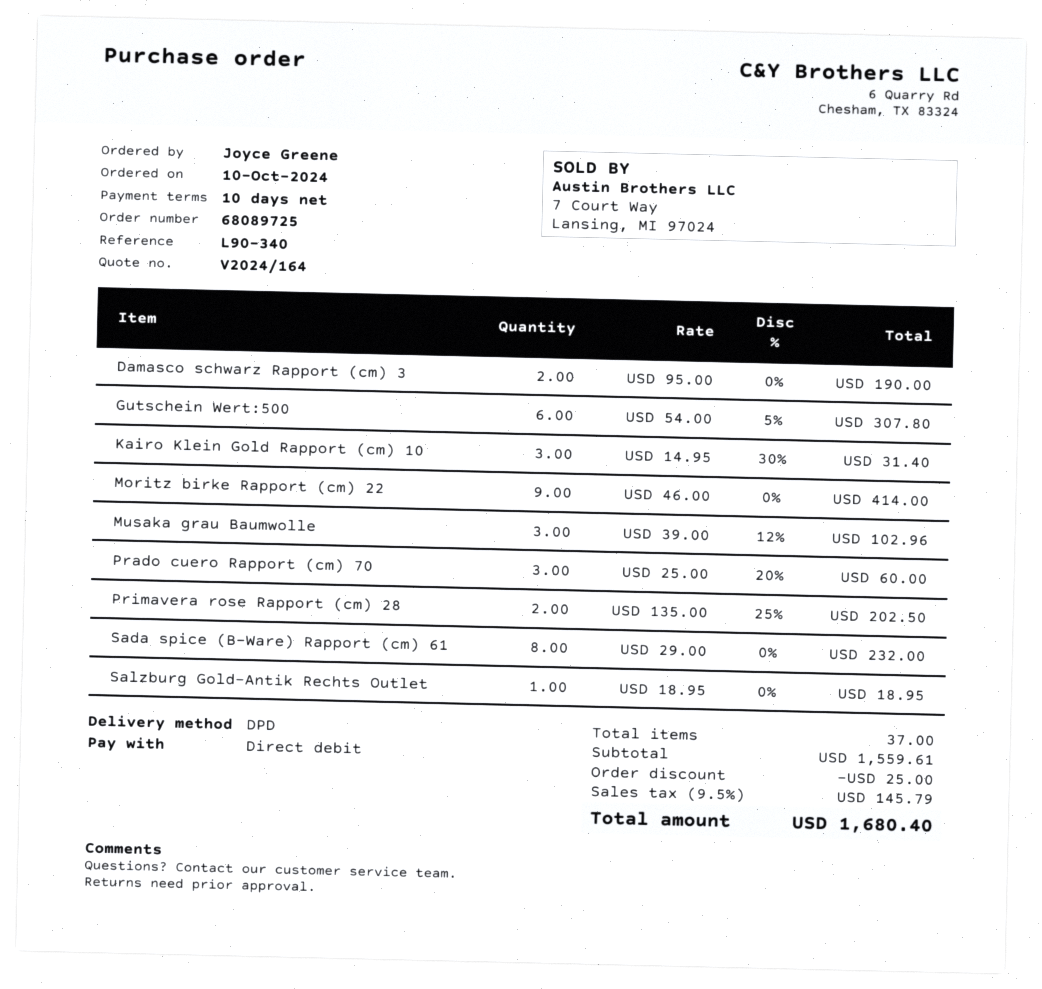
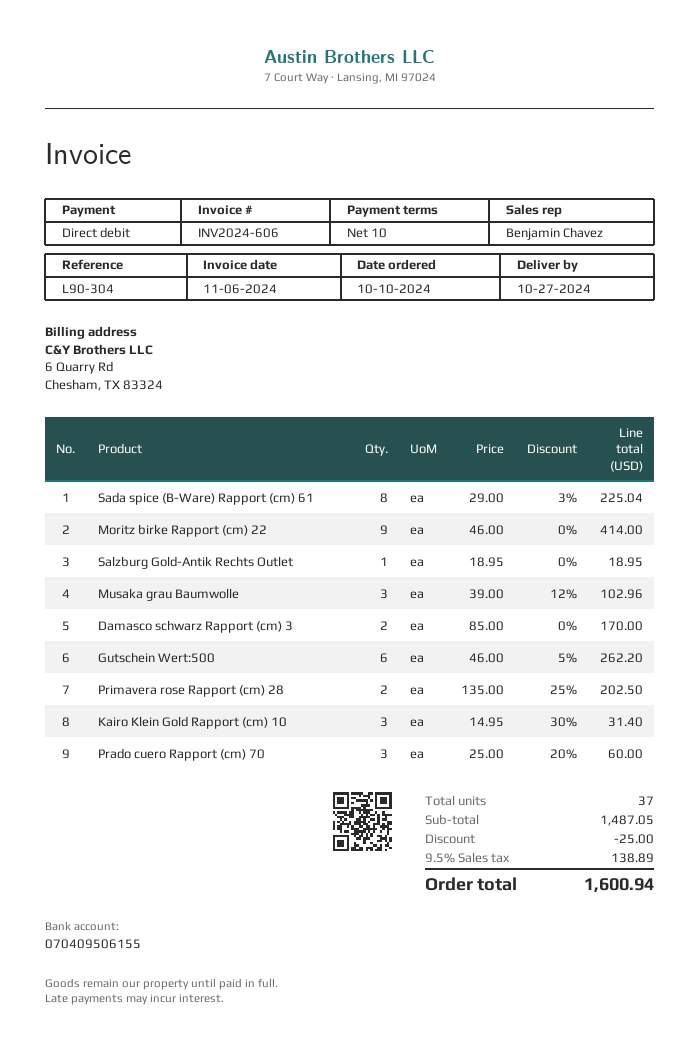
reference: L90-340 -> L90-304
Damasco schwarz Rapport (cm) 3: 2 x 95.00 = 190.00 -> 2 x 85.00 = 170.00
Gutschein Wert:500: 6 x 54.00 - 5% = 307.80 -> 6 x 46.00 - 5% = 262.20
Sada spice (B-Ware) Rapport (cm) 61: 8 x 29.00 = 232.00 -> 8 x 29.00 - 3% = 225.04
subtotal: 1559.61 -> 1487.05
tax: 9.5% = 145.79 -> 9.5% = 138.89
total: 1680.40 -> 1600.94

